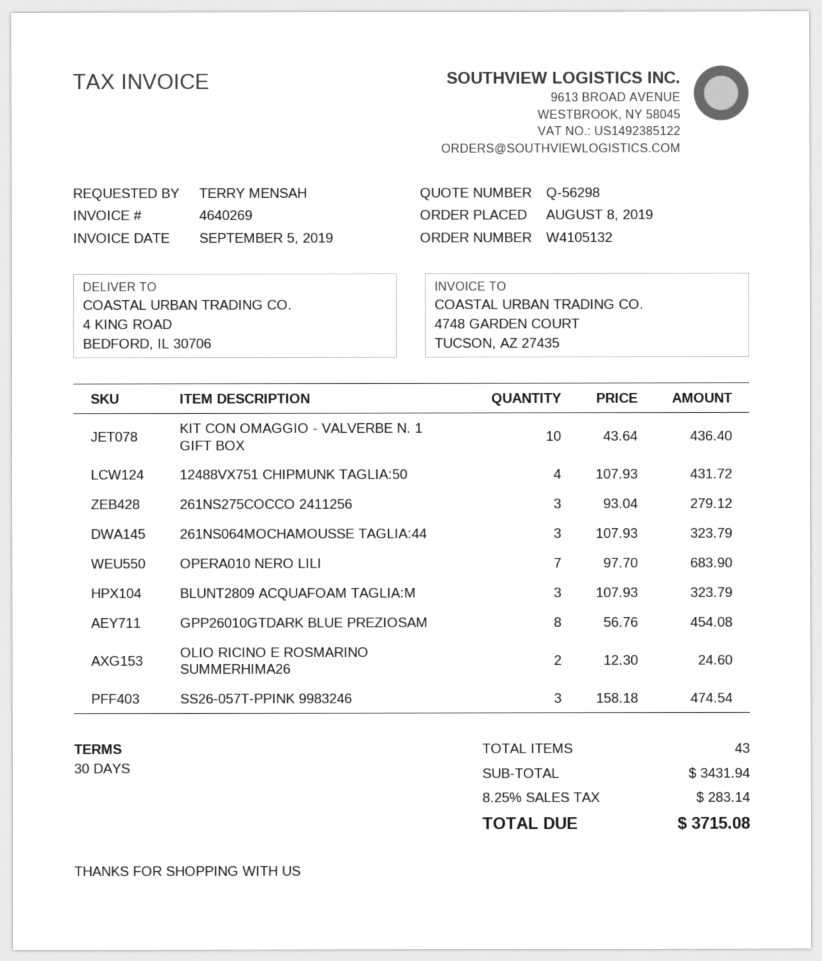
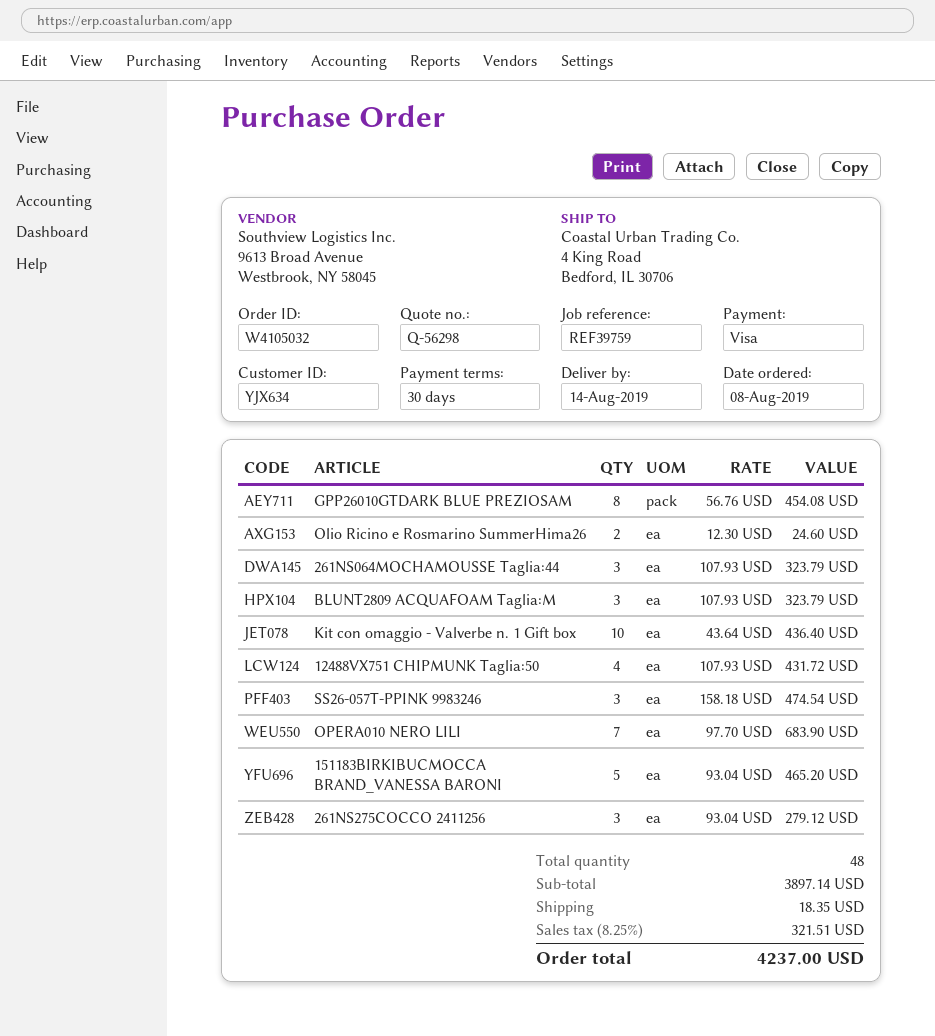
order number: W4105132 -> W4105032
151183BIRKIBUCMOCCA BRAND_VANESSA BARONI: none -> 5 x 93.04 = 465.20
total quantity: 43 -> 48
subtotal: 3431.94 -> 3897.14
shipping: none -> 18.35
tax: 8.25% = 283.14 -> 8.25% = 321.51
total: 3715.08 -> 4237.00

